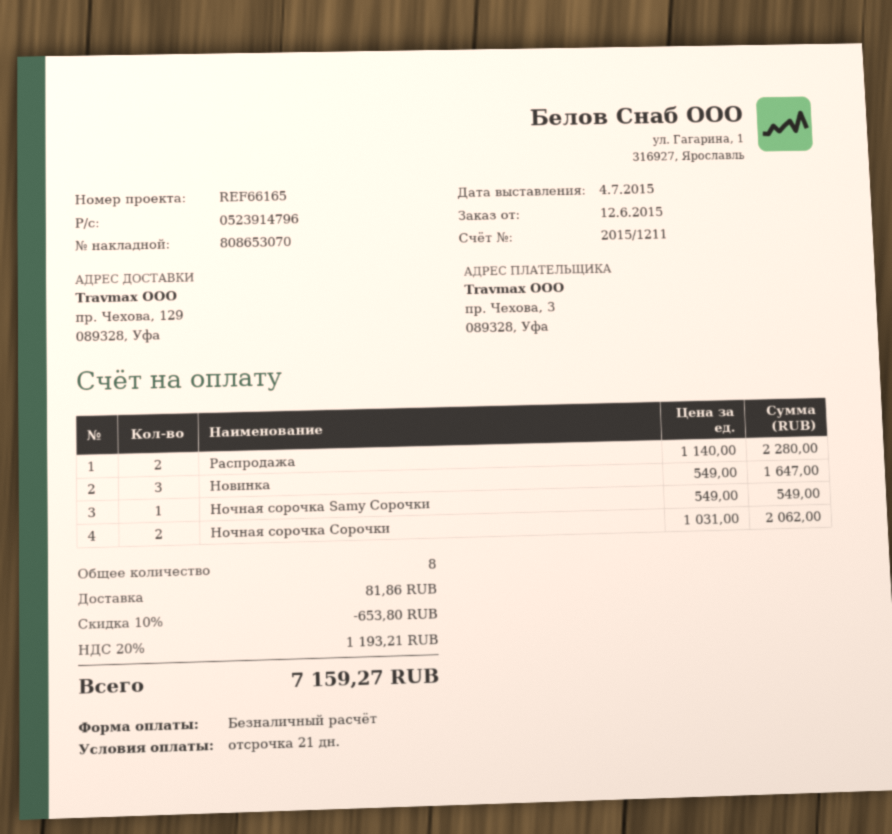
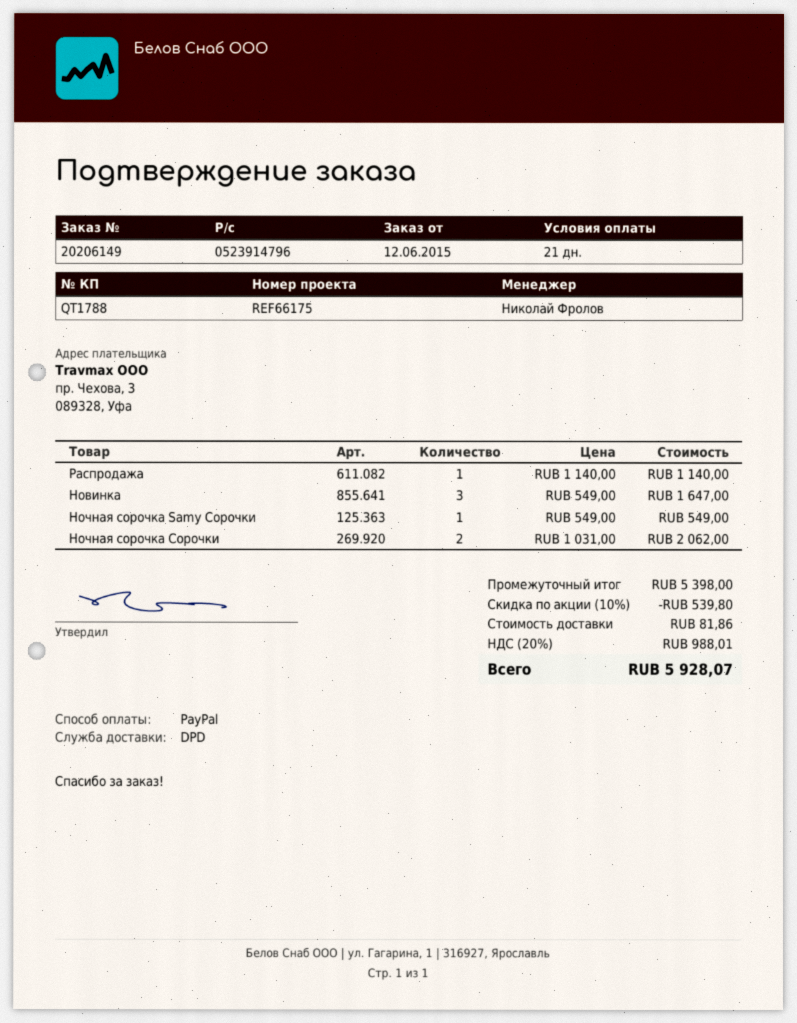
reference: REF66165 -> REF66175
payment method: bank transfer -> PayPal
Распродажа: 2 x 1140.00 = 2280.00 -> 1 x 1140.00 = 1140.00
discount: 10% = 653.80 -> 10% = 539.80
tax: 20% = 1193.21 -> 20% = 988.01
total: 7159.27 -> 5928.07

